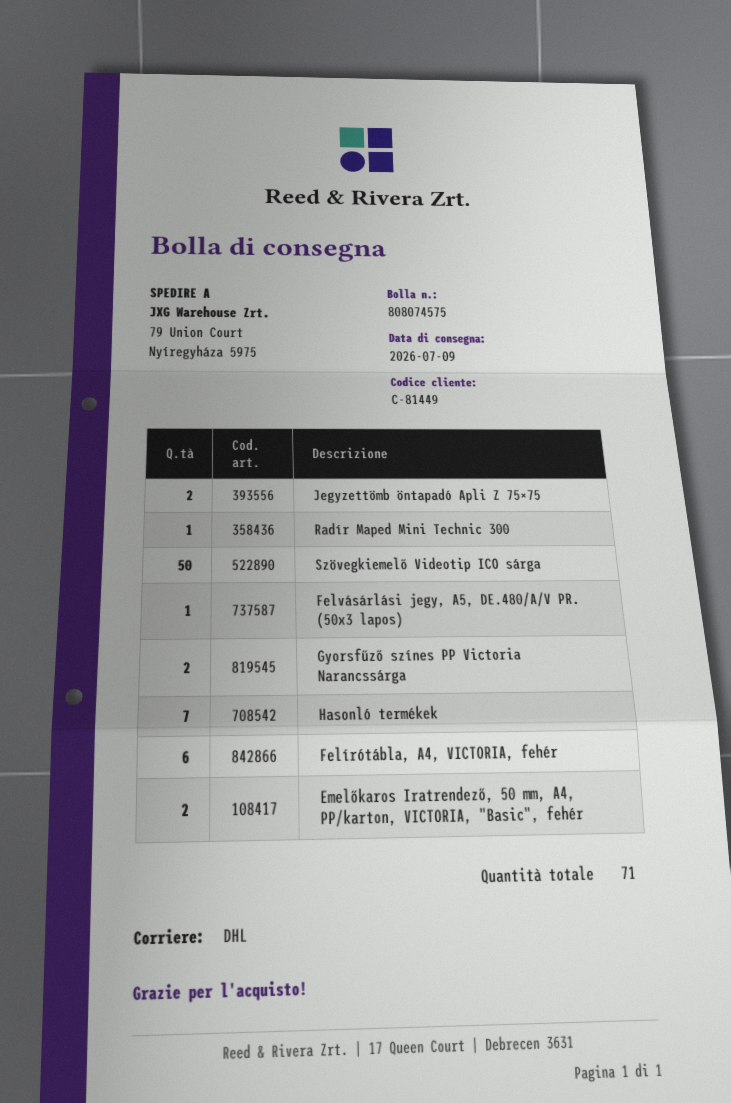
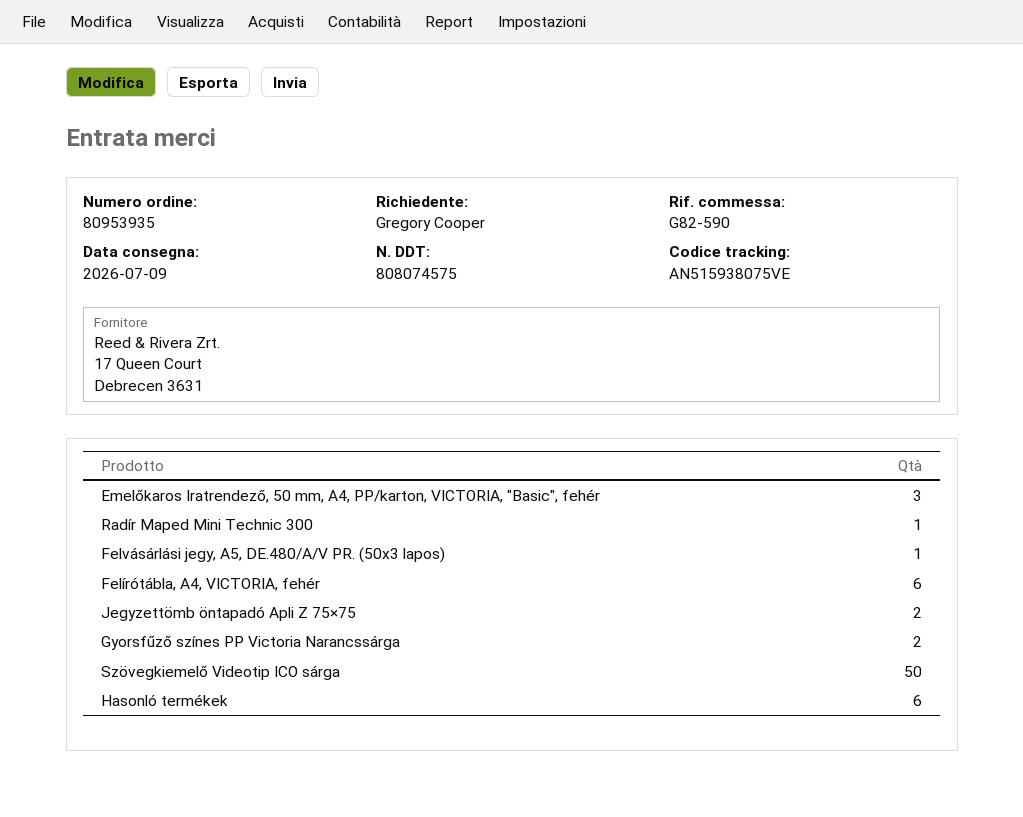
Hasonló termékek: 7 -> 6
Emelőkaros Iratrendező, 50 mm, A4, PP/karton, VICTORIA, "Basic", fehér: 2 -> 3

